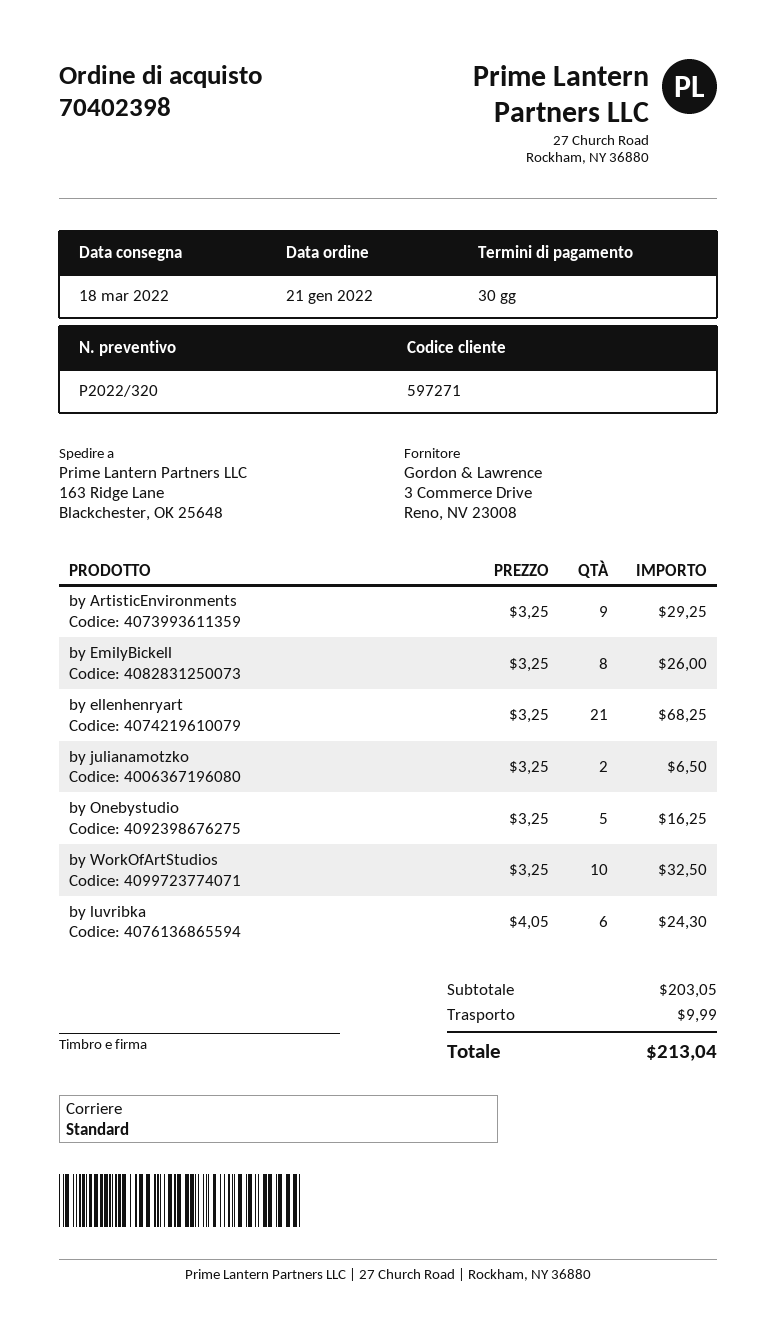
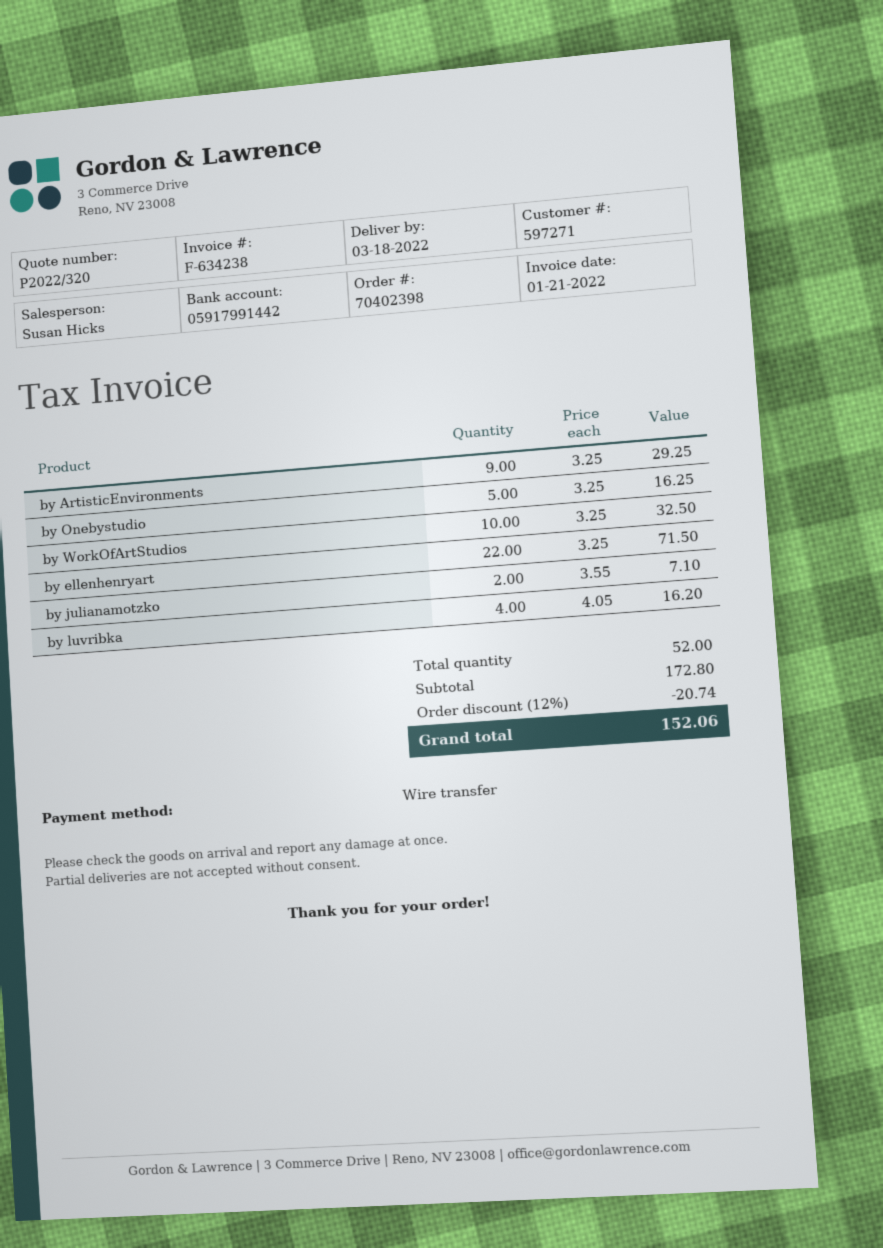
by EmilyBickell: 8 x 3.25 = 26.00 -> none
by ellenhenryart: 21 x 3.25 = 68.25 -> 22 x 3.25 = 71.50
by julianamotzko: 2 x 3.25 = 6.50 -> 2 x 3.55 = 7.10
by luvribka: 6 x 4.05 = 24.30 -> 4 x 4.05 = 16.20
subtotal: 203.05 -> 172.80
discount: none -> 12% = 20.74
shipping: 9.99 -> none
total: 213.04 -> 152.06

